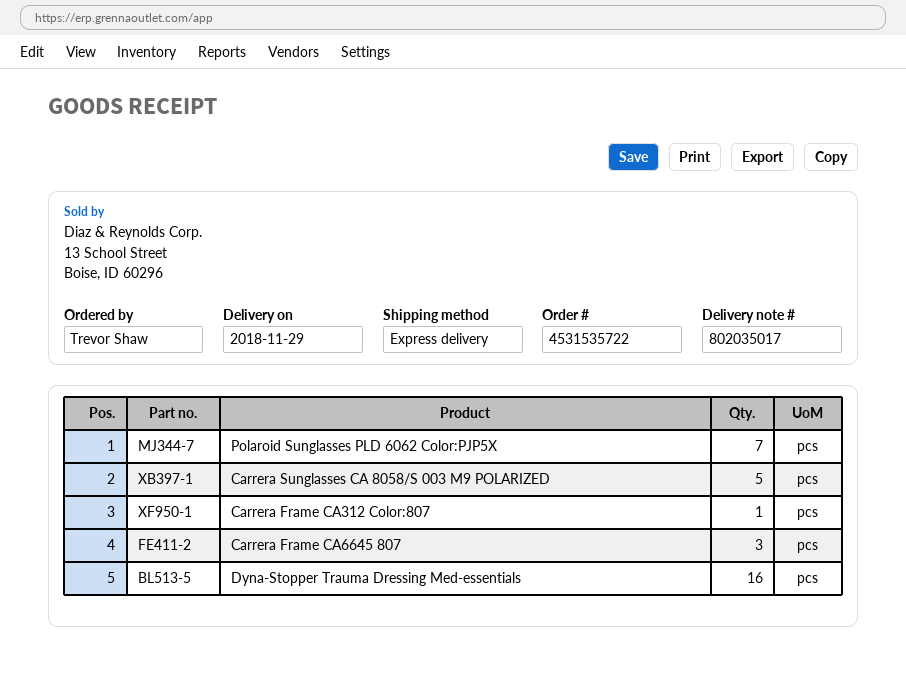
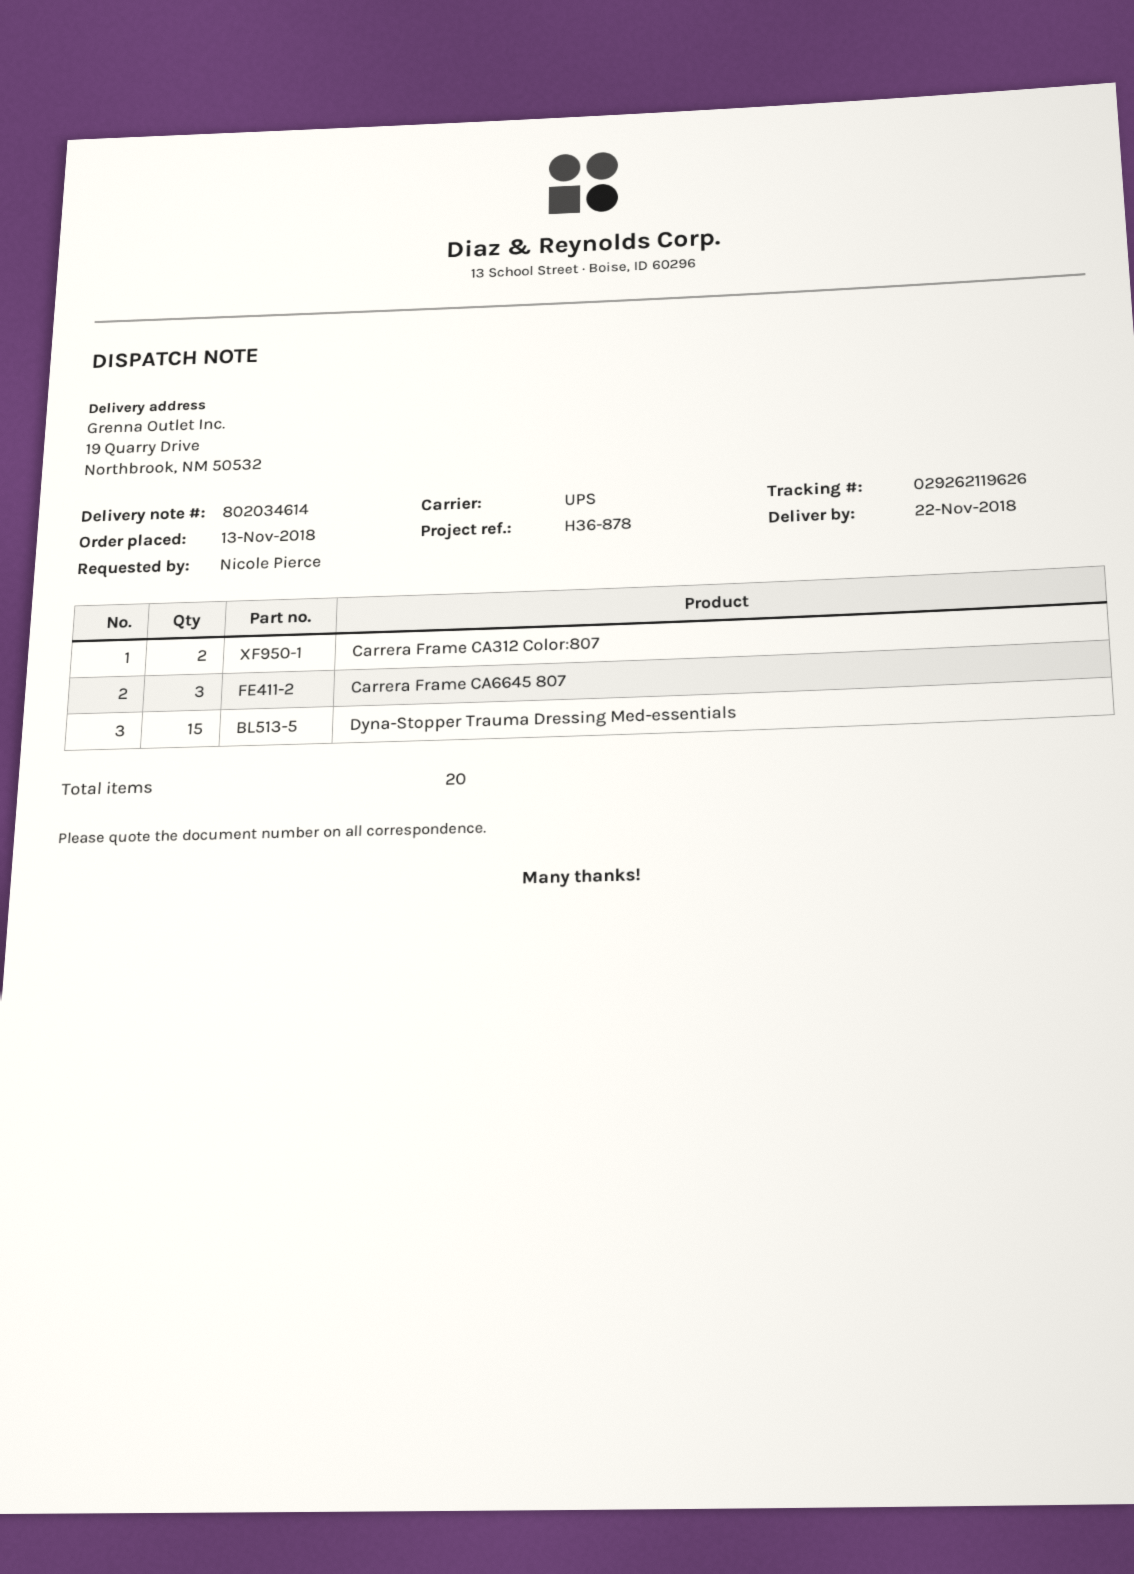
delivery note number: 802035017 -> 802034614
delivery date: 2018-11-29 -> 2018-11-22
ordered by: Trevor Shaw -> Nicole Pierce
shipping method: express -> UPS
Polaroid Sunglasses PLD 6062 Color:PJP5X: 7 -> none
Carrera Sunglasses CA 8058/S 003 M9 POLARIZED: 5 -> none
Carrera Frame CA312 Color:807: 1 -> 2
Dyna-Stopper Trauma Dressing Med-essentials: 16 -> 15

